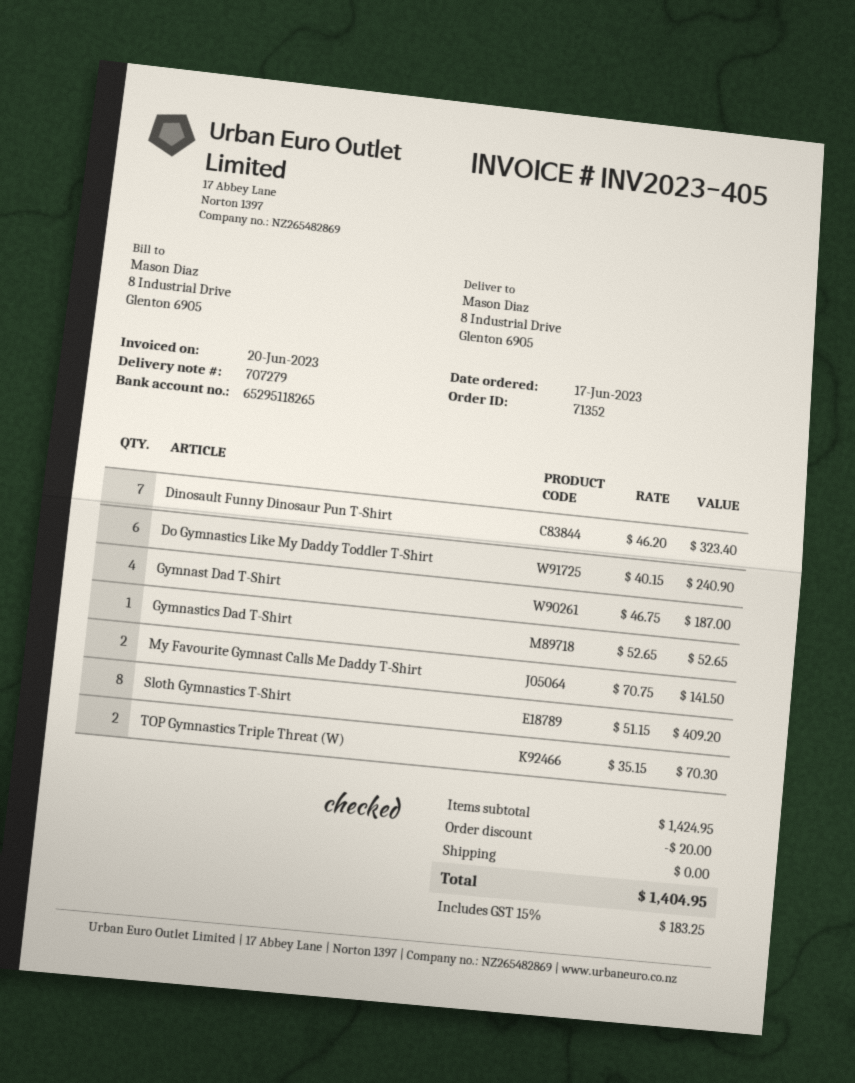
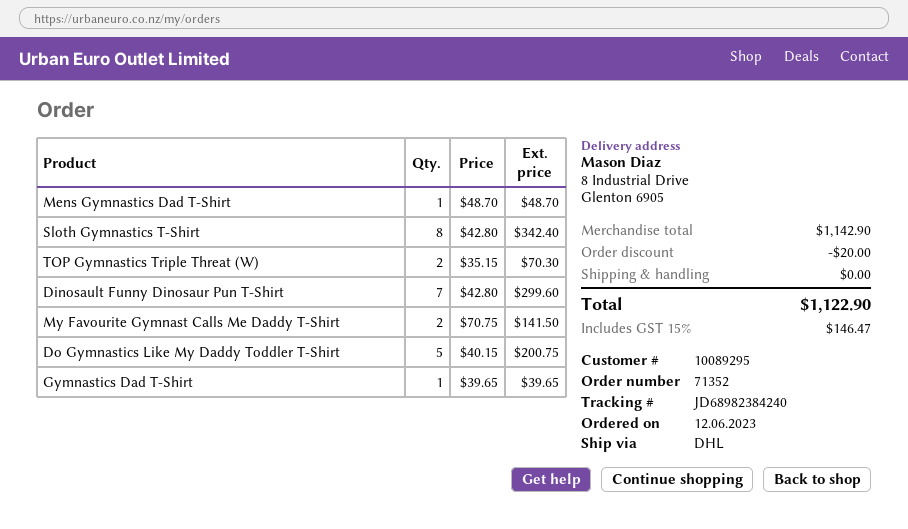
order date: 2023-06-17 -> 2023-06-12
Dinosault Funny Dinosaur Pun T-Shirt: 7 x 46.20 = 323.40 -> 7 x 42.80 = 299.60
Do Gymnastics Like My Daddy Toddler T-Shirt: 6 x 40.15 = 240.90 -> 5 x 40.15 = 200.75
Gymnast Dad T-Shirt: 4 x 46.75 = 187.00 -> none
Gymnastics Dad T-Shirt: 1 x 52.65 = 52.65 -> 1 x 39.65 = 39.65
Sloth Gymnastics T-Shirt: 8 x 51.15 = 409.20 -> 8 x 42.80 = 342.40
Mens Gymnastics Dad T-Shirt: none -> 1 x 48.70 = 48.70
subtotal: 1424.95 -> 1142.90
tax: 15% = 183.25 -> 15% = 146.47
total: 1404.95 -> 1122.90

